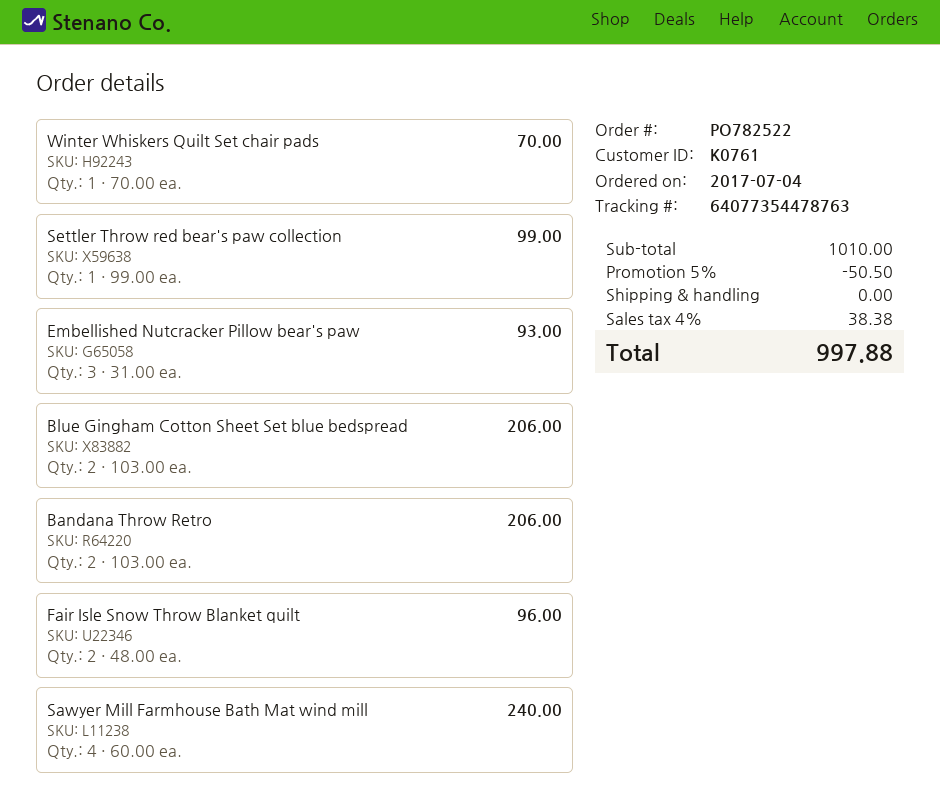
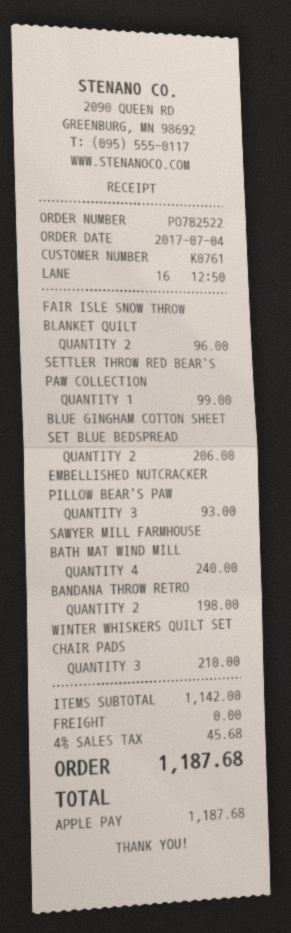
Winter Whiskers Quilt Set chair pads: 1 for 70.00 -> 3 for 210.00
Bandana Throw Retro: 2 for 206.00 -> 2 for 198.00
subtotal: 1010.00 -> 1142.00
discount: 5% = 50.50 -> none
tax: 4% = 38.38 -> 4% = 45.68
total: 997.88 -> 1187.68

